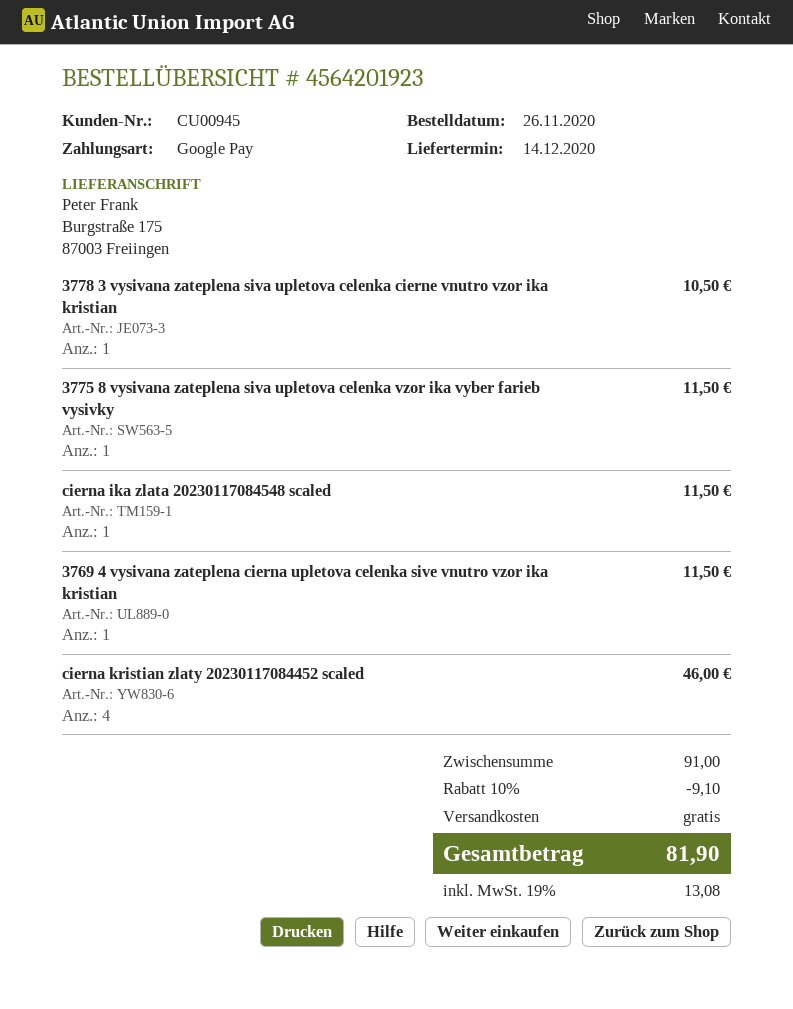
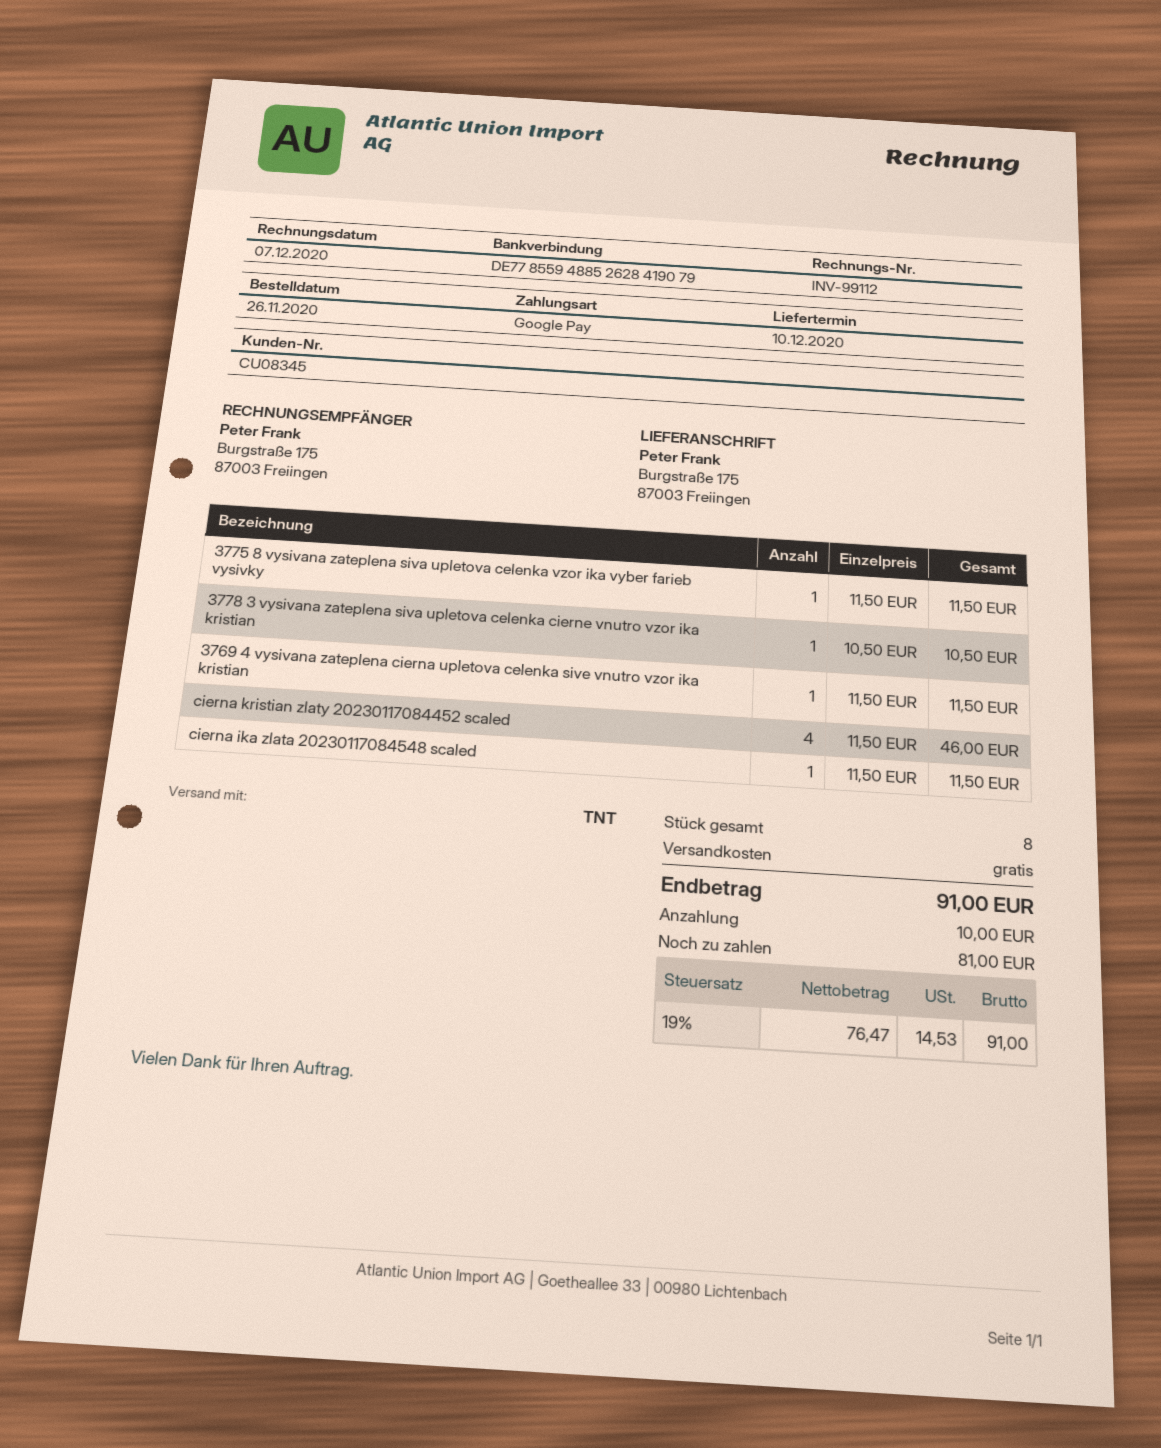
delivery date: 2020-12-14 -> 2020-12-10
customer number: CU00945 -> CU08345
discount: 10% = 9.10 -> none
tax: 19% = 13.08 -> 19% = 14.53
total: 81.90 -> 91.00

